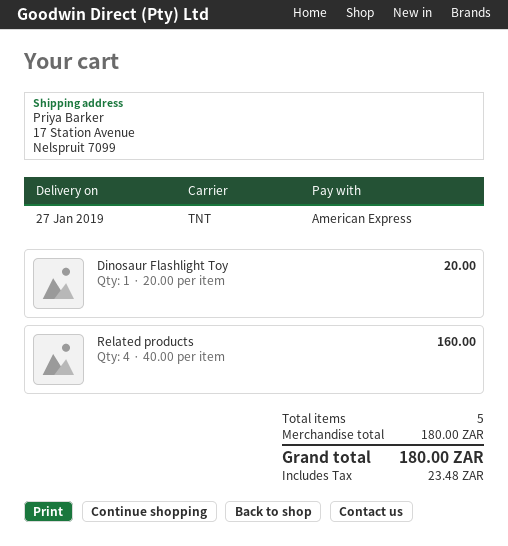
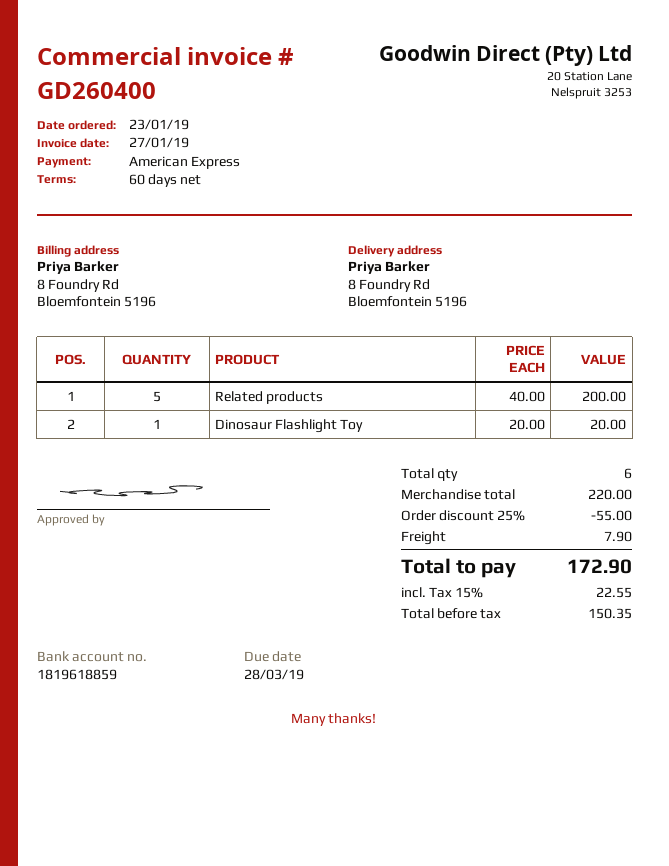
ship to: 17 Station Avenue, Nelspruit 7099 -> 8 Foundry Rd, Bloemfontein 5196
Related products: 4 x 40.00 = 160.00 -> 5 x 40.00 = 200.00
total quantity: 5 -> 6
subtotal: 180.00 -> 220.00
discount: none -> 25% = 55.00
shipping: none -> 7.90
tax: 23.48 -> 22.55
total: 180.00 -> 172.90

